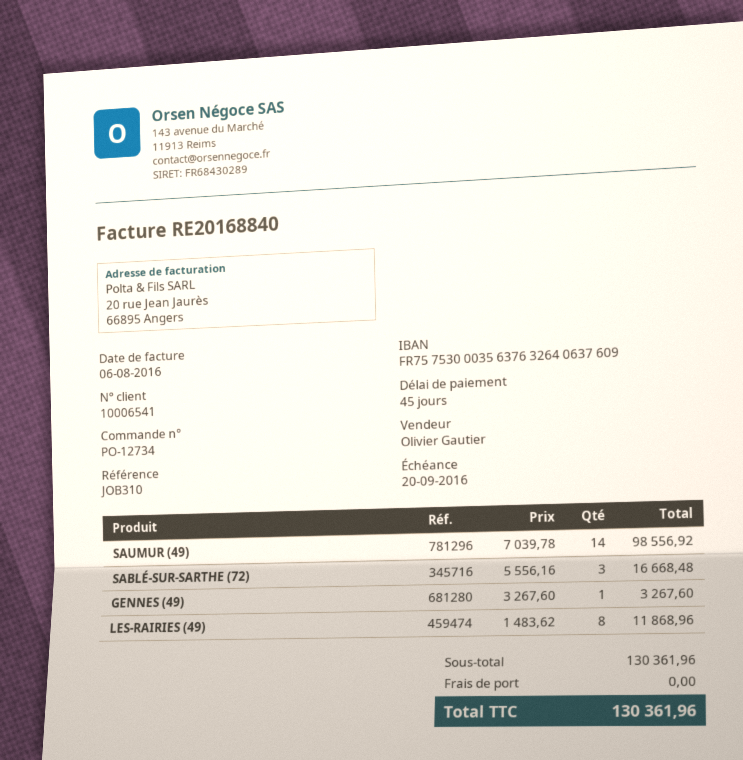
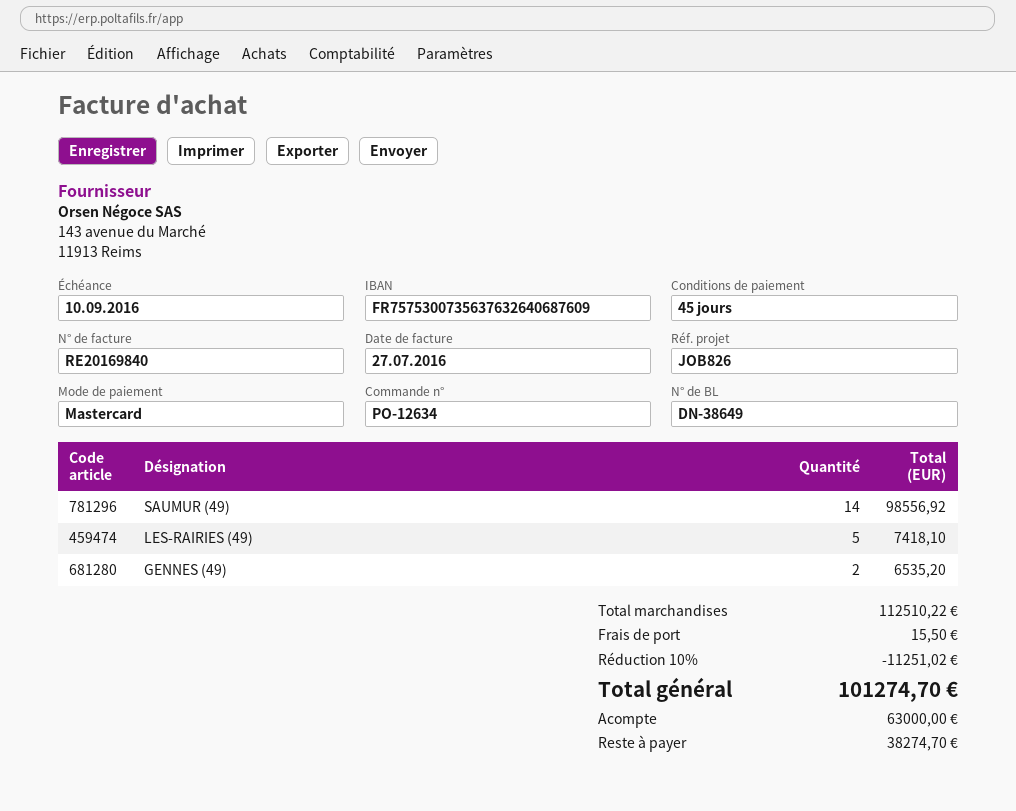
order number: PO-12734 -> PO-12634
invoice number: RE20168840 -> RE20169840
invoice date: 2016-08-06 -> 2016-07-27
due date: 2016-09-20 -> 2016-09-10
reference: JOB310 -> JOB826
bank account: FR7575300035637632640637609 -> FR7575300735637632640687609
SABLÉ-SUR-SARTHE (72): 3 for 16668.48 -> none
GENNES (49): 1 for 3267.60 -> 2 for 6535.20
LES-RAIRIES (49): 8 for 11868.96 -> 5 for 7418.10
subtotal: 130361.96 -> 112510.22
discount: none -> 10% = 11251.02
shipping: 0.00 -> 15.50
total: 130361.96 -> 101274.70

